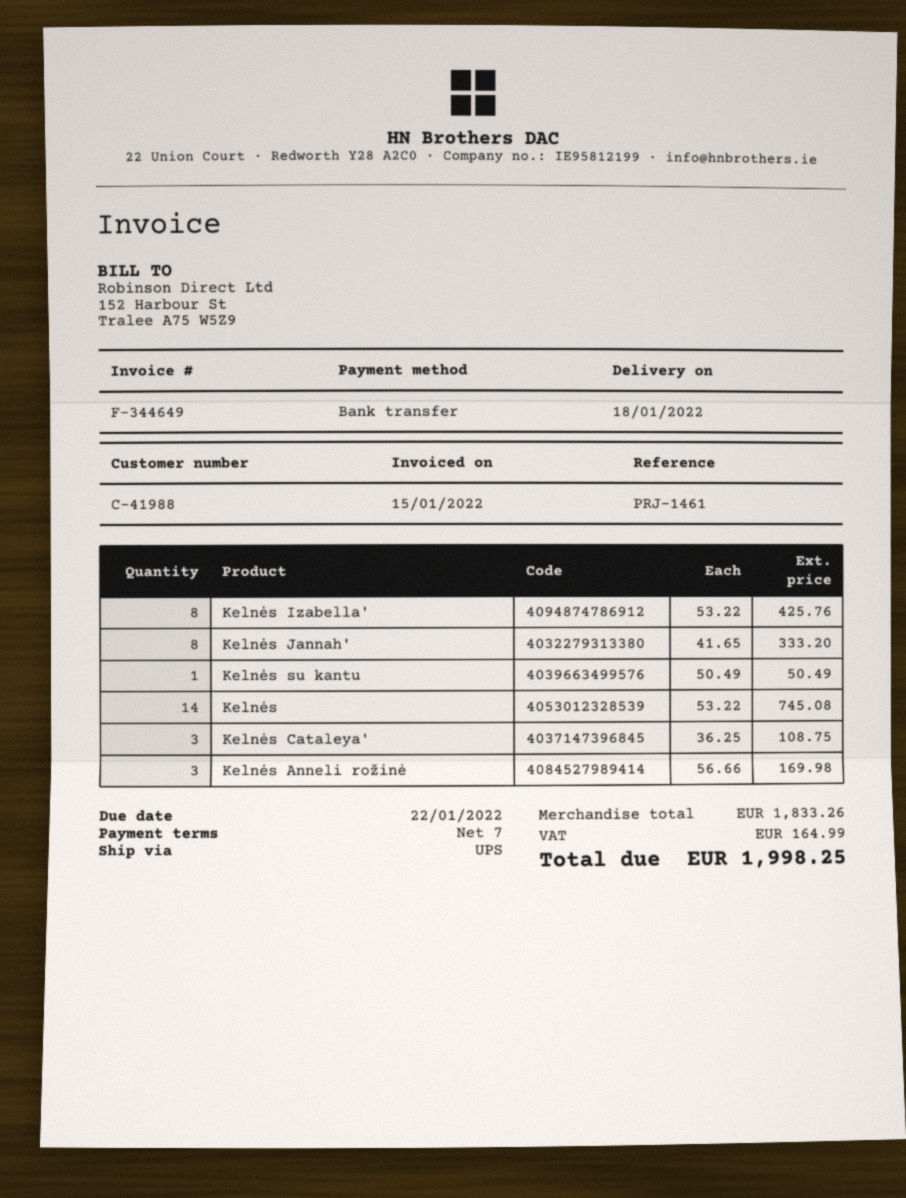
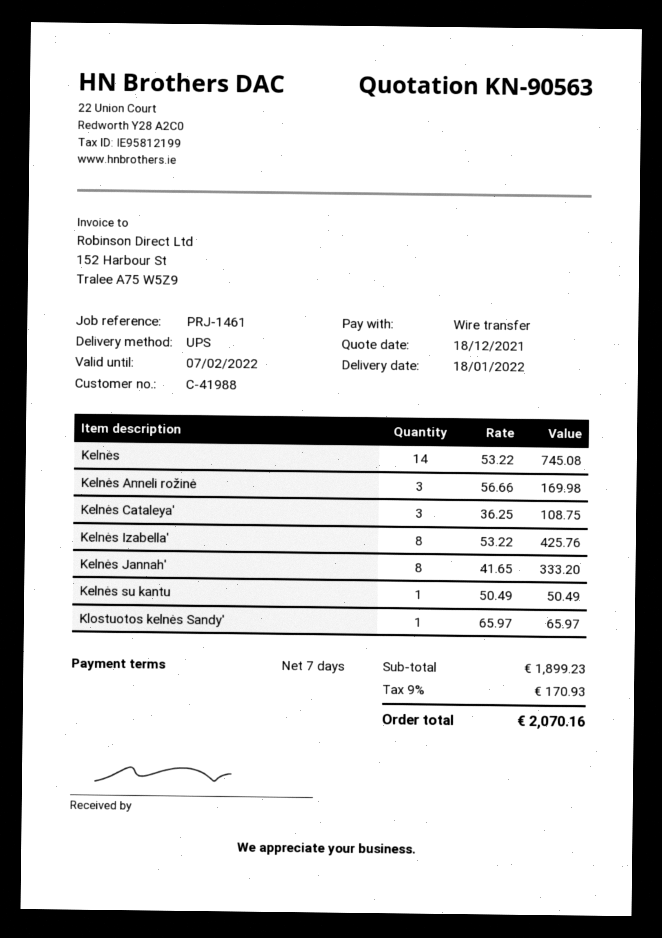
Klostuotos kelnės Sandy': none -> 1 x 65.97 = 65.97
subtotal: 1833.26 -> 1899.23
tax: 164.99 -> 170.93
total: 1998.25 -> 2070.16

